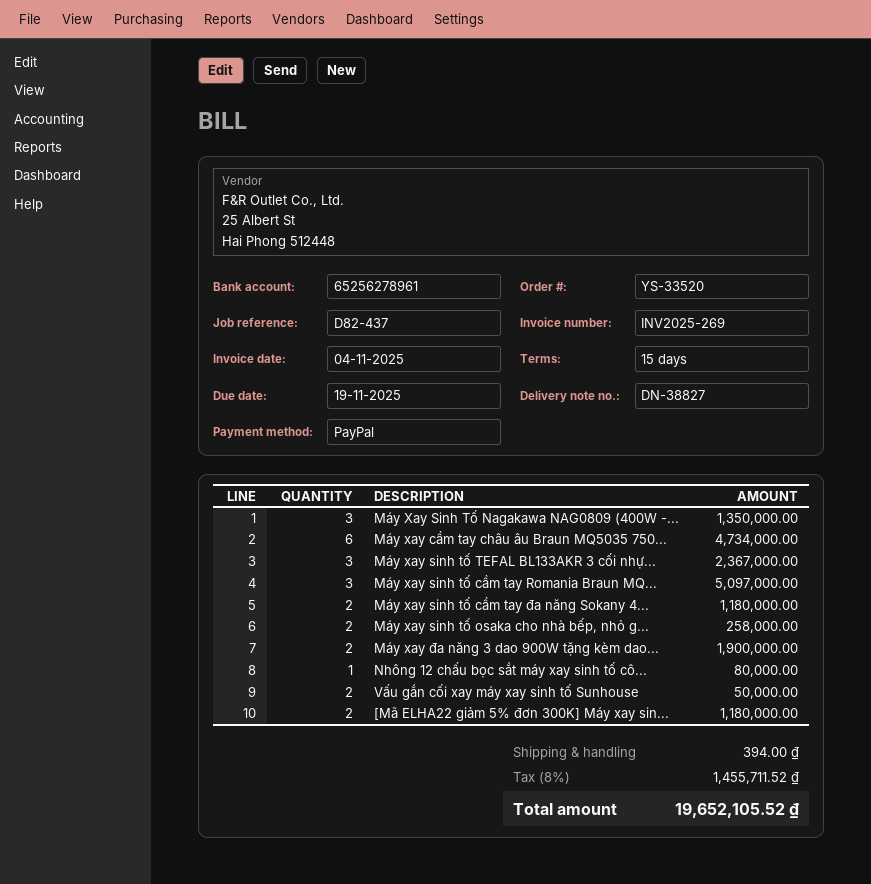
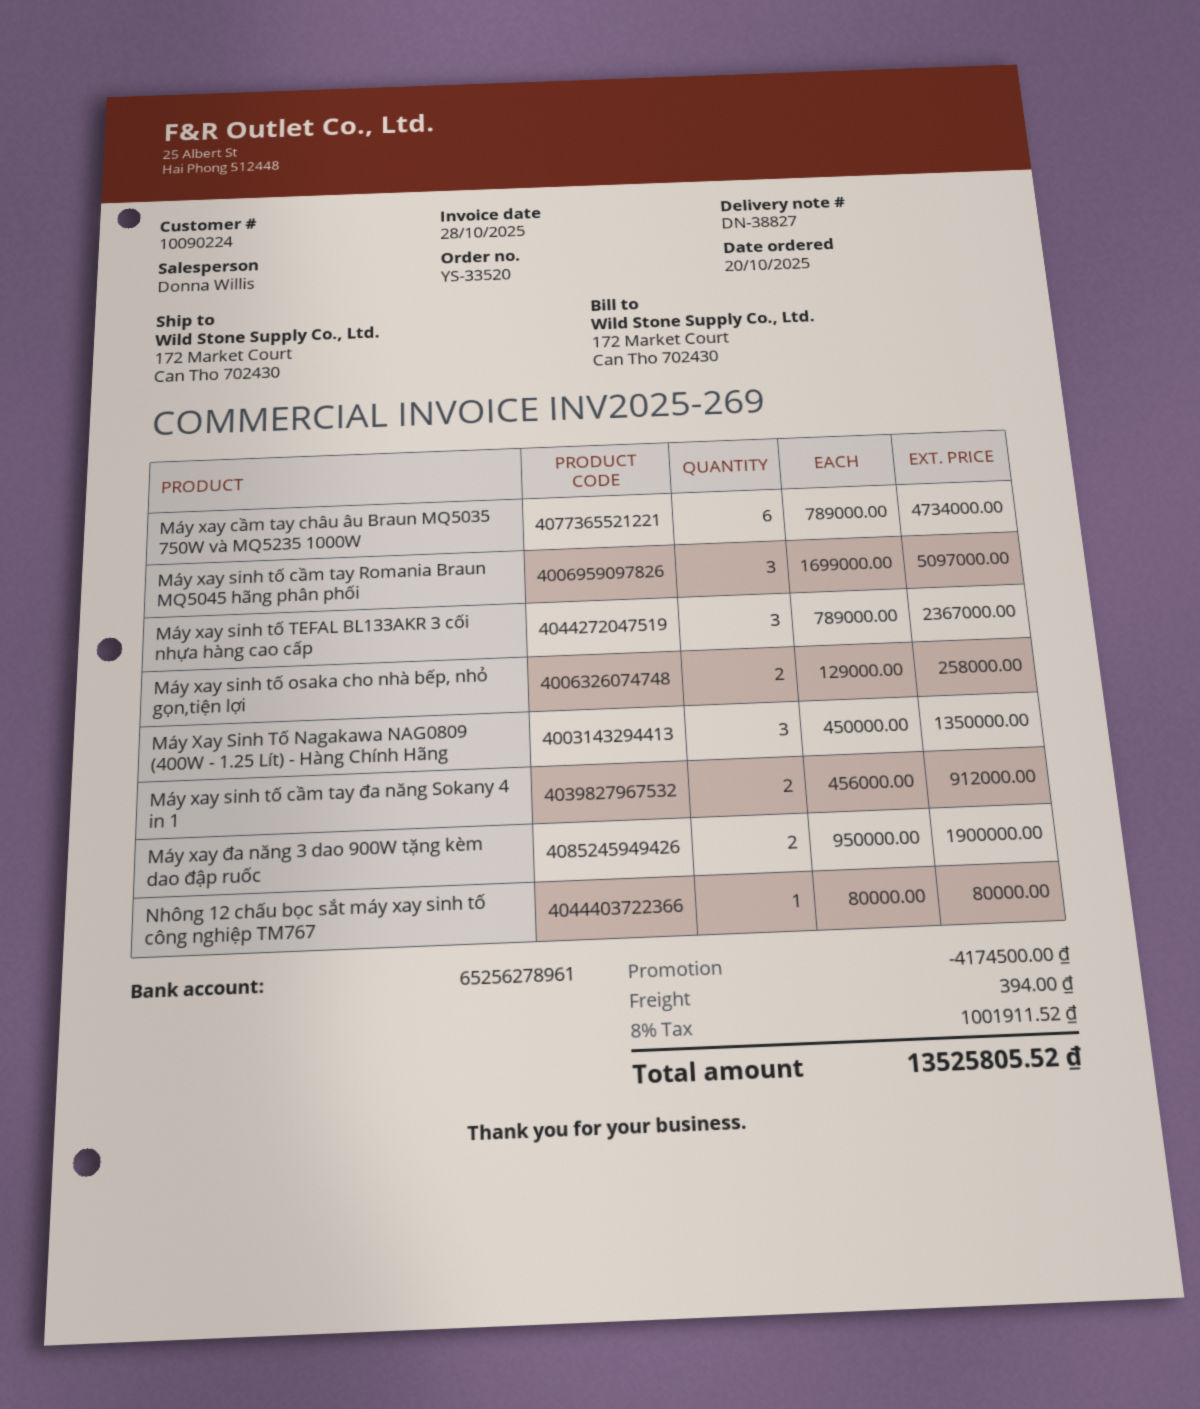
invoice date: 2025-11-04 -> 2025-10-28
Máy xay sinh tố cầm tay đa năng Sokany 4...: 2 for 1180000.00 -> 2 for 912000.00
Vấu gắn cối xay máy xay sinh tố Sunhouse: 2 for 50000.00 -> none
[Mã ELHA22 giảm 5% đơn 300K] Máy xay sin...: 2 for 1180000.00 -> none
discount: none -> 4174500.00
tax: 8% = 1455711.52 -> 8% = 1001911.52
total: 19652105.52 -> 13525805.52

